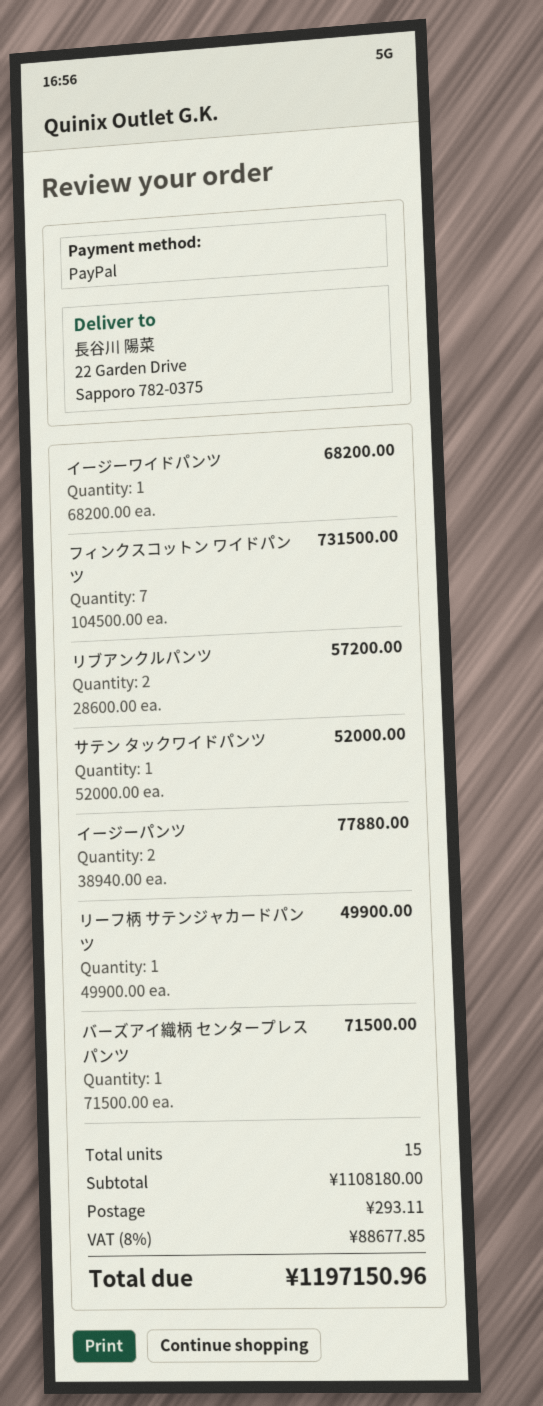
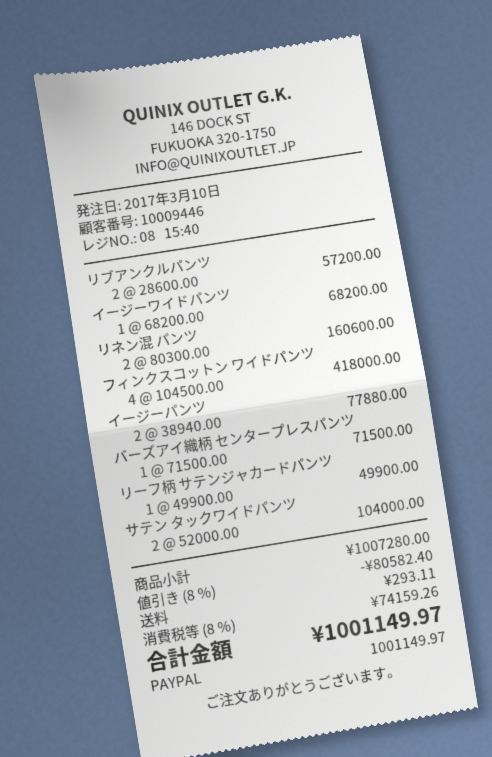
フィンクスコットン ワイドパンツ: 7 x 104500.00 = 731500.00 -> 4 x 104500.00 = 418000.00
サテン タックワイドパンツ: 1 x 52000.00 = 52000.00 -> 2 x 52000.00 = 104000.00
リネン混 パンツ: none -> 2 x 80300.00 = 160600.00
subtotal: 1108180.00 -> 1007280.00
discount: none -> 8% = 80582.40
tax: 8% = 88677.85 -> 8% = 74159.26
total: 1197150.96 -> 1001149.97

